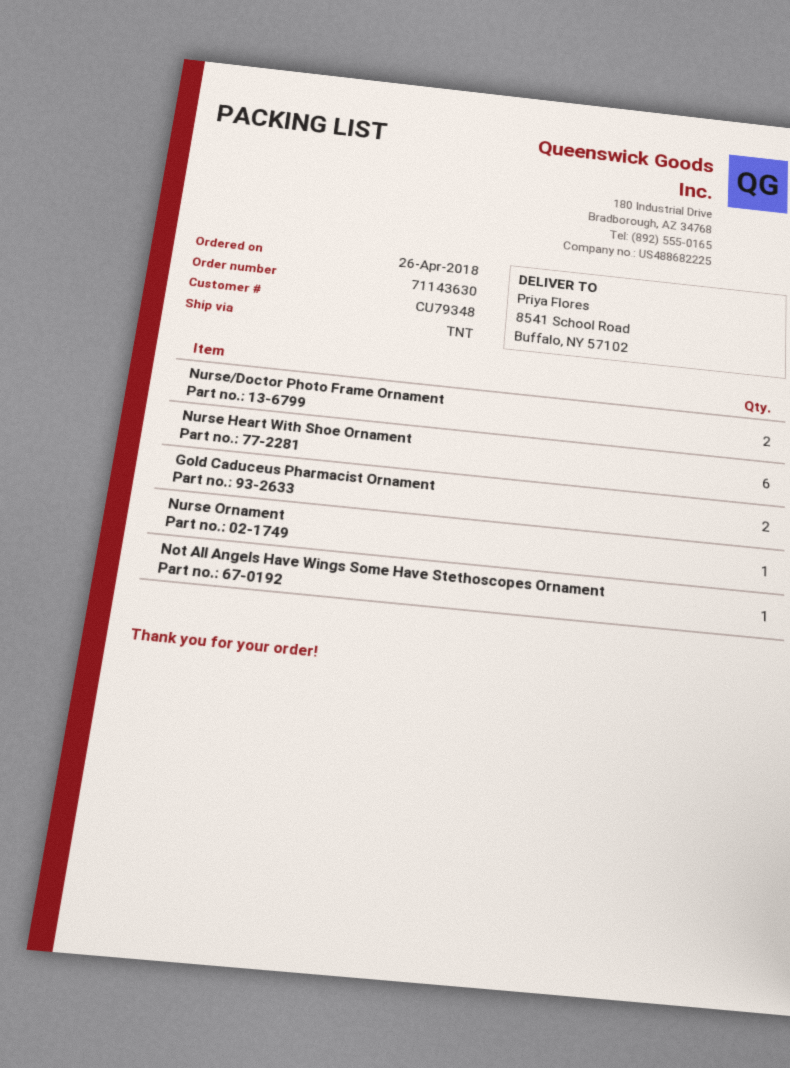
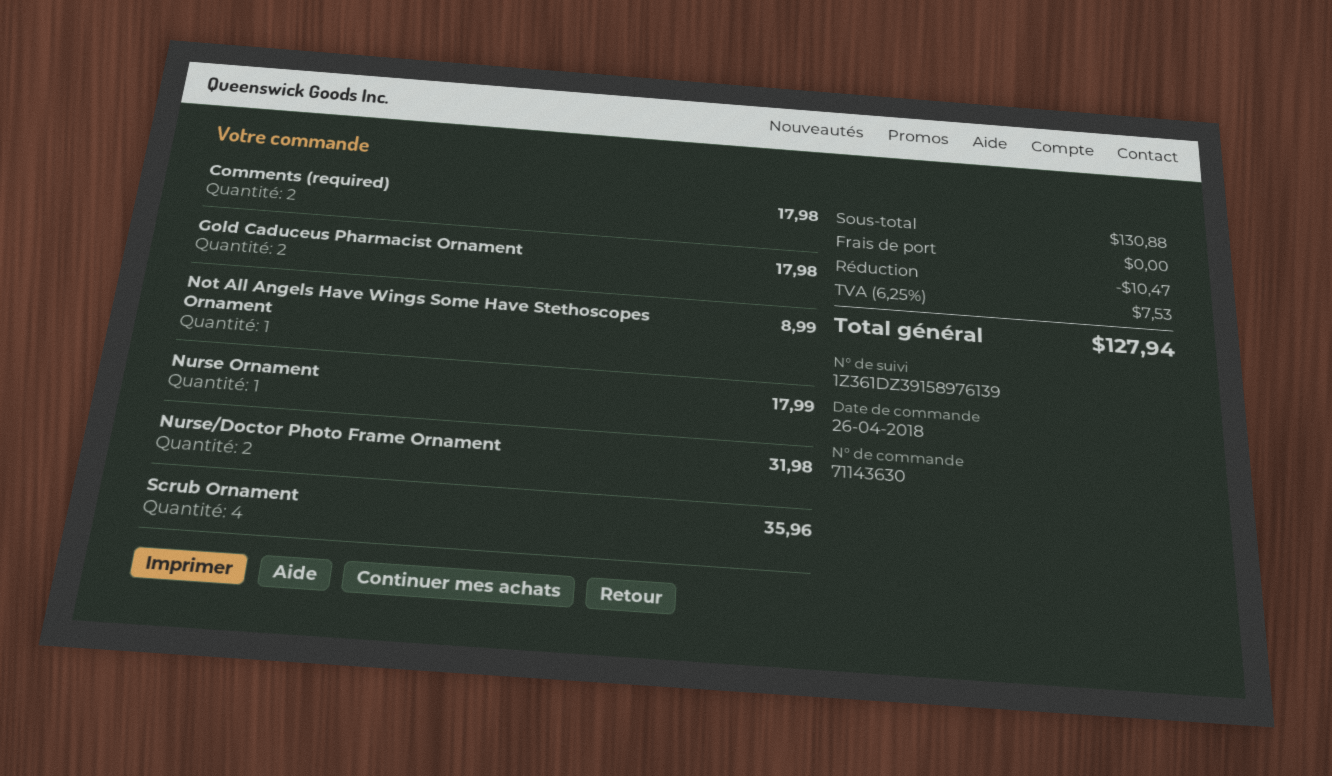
Nurse Heart With Shoe Ornament: 6 -> none
Comments (required): none -> 2
Scrub Ornament: none -> 4

